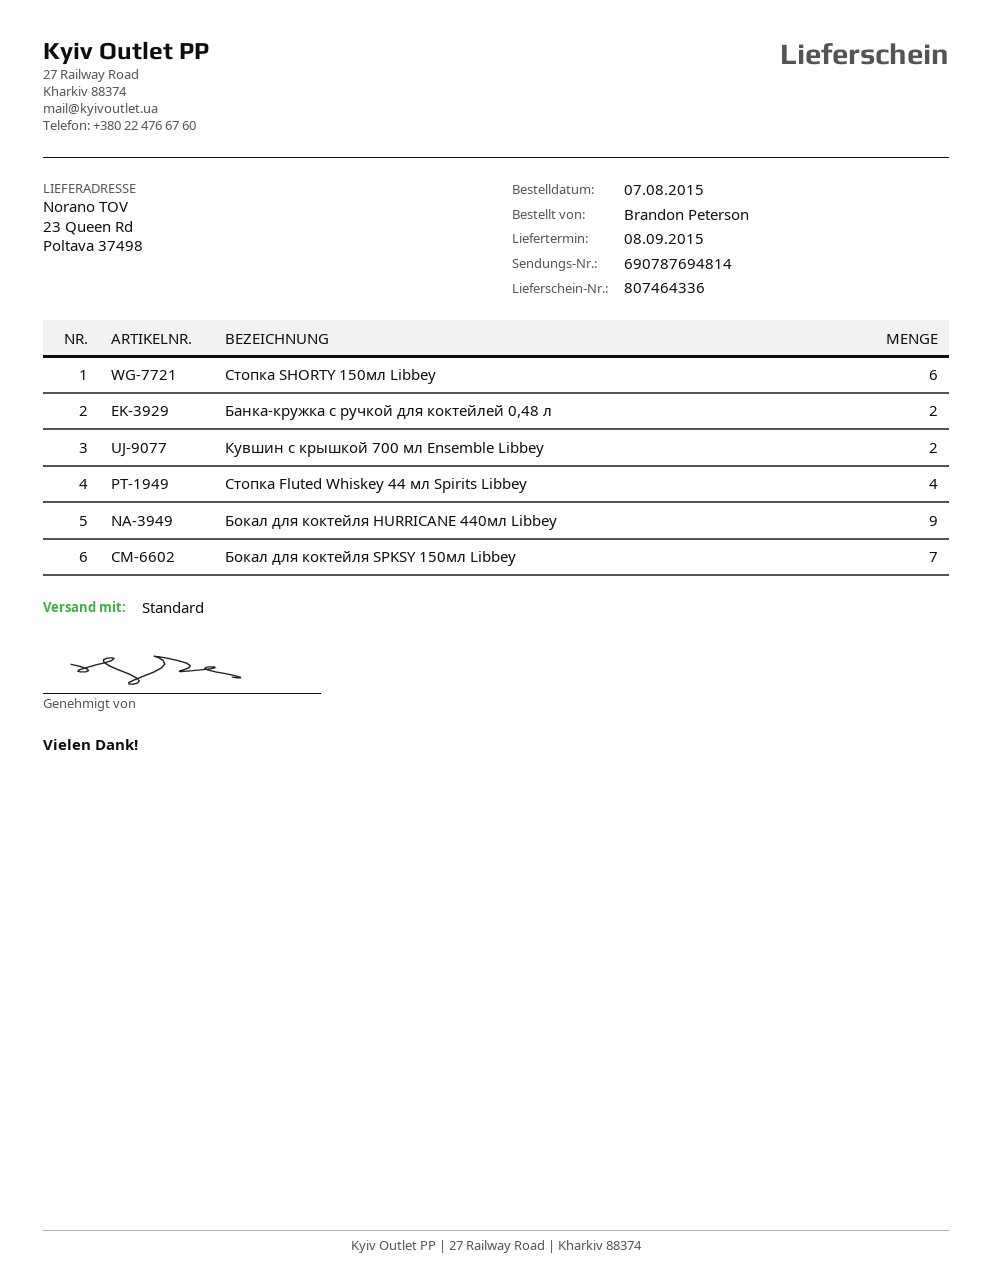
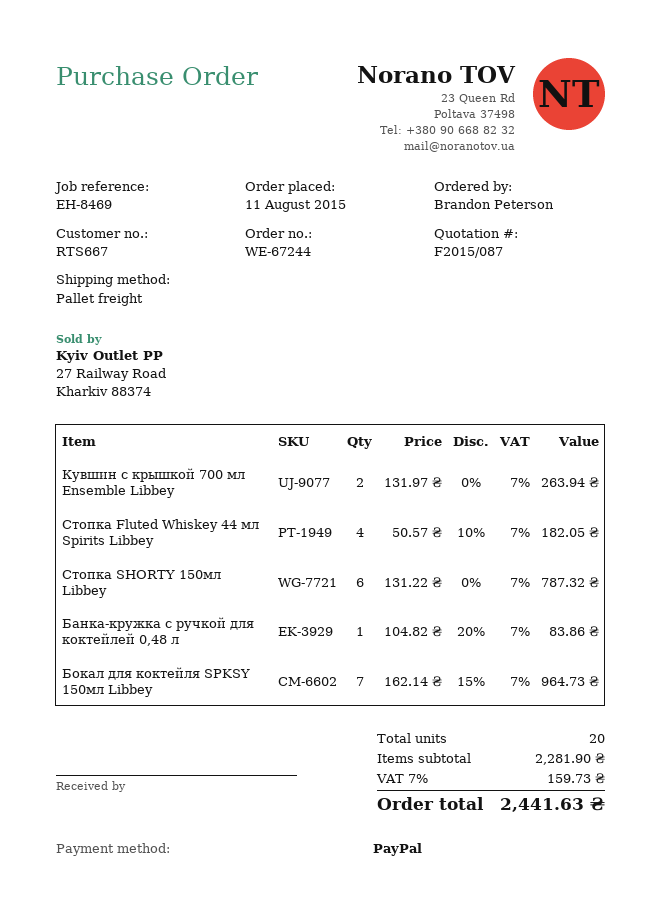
order date: 2015-08-07 -> 2015-08-11
shipping method: standard -> pallet freight
Банка-кружка c ручкой для коктейлей 0,48 л: 2 -> 1
Бокал для коктейля HURRICANE 440мл Libbey: 9 -> none

